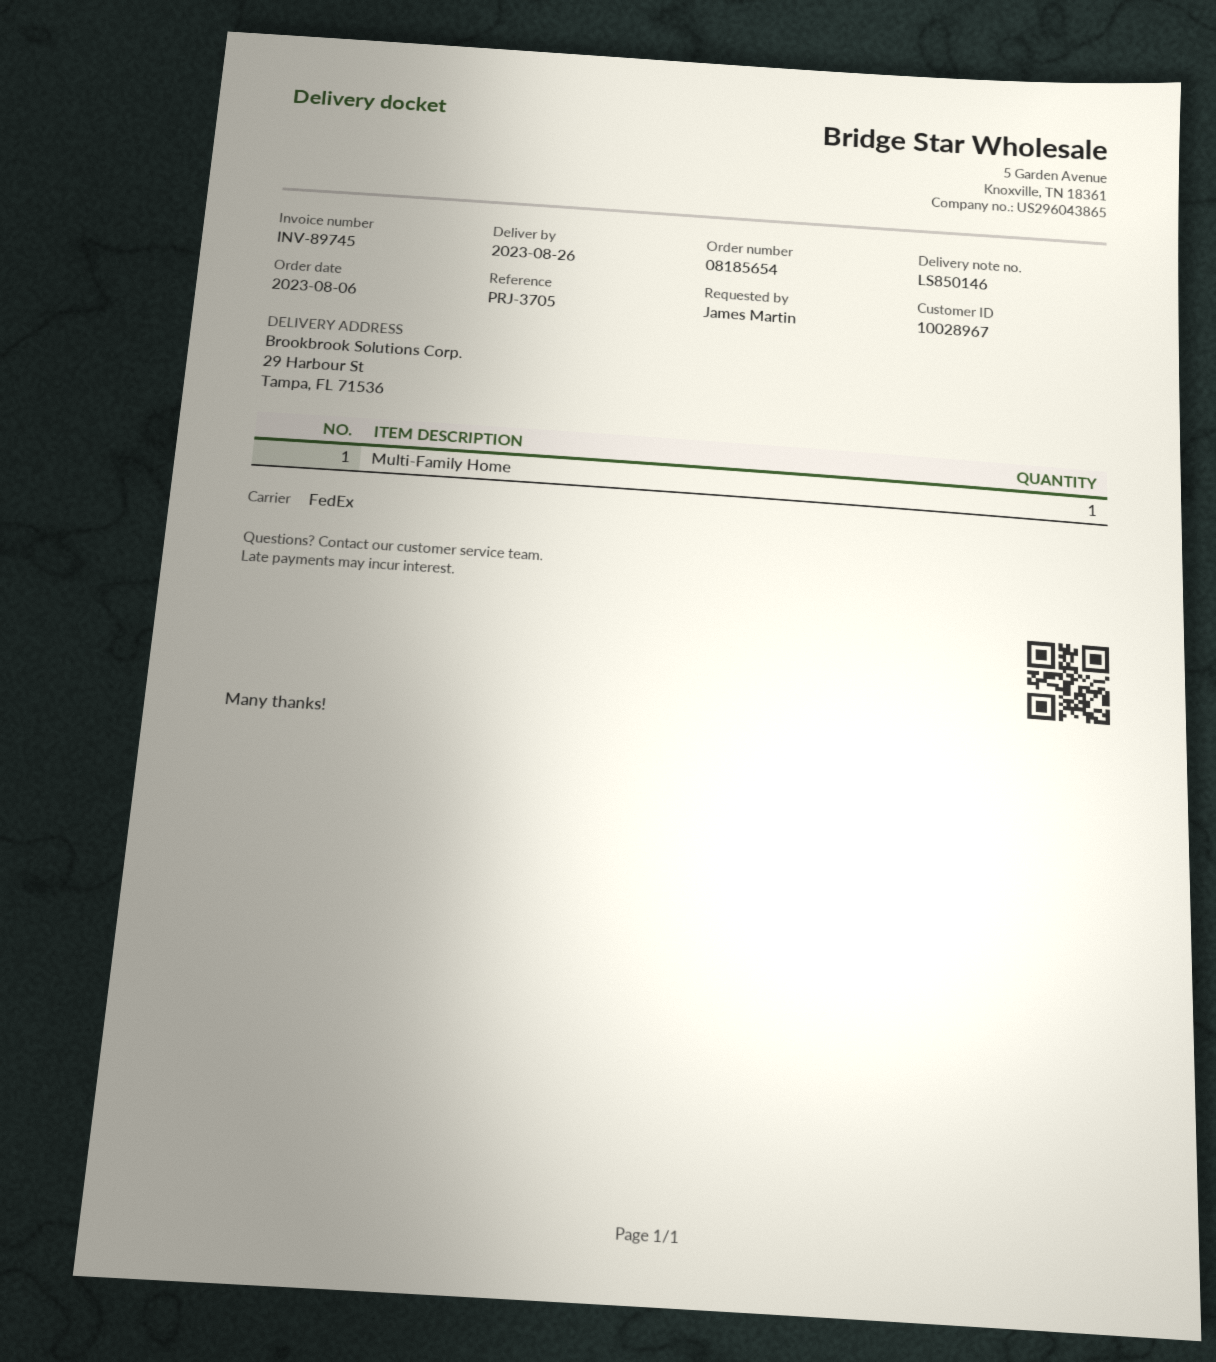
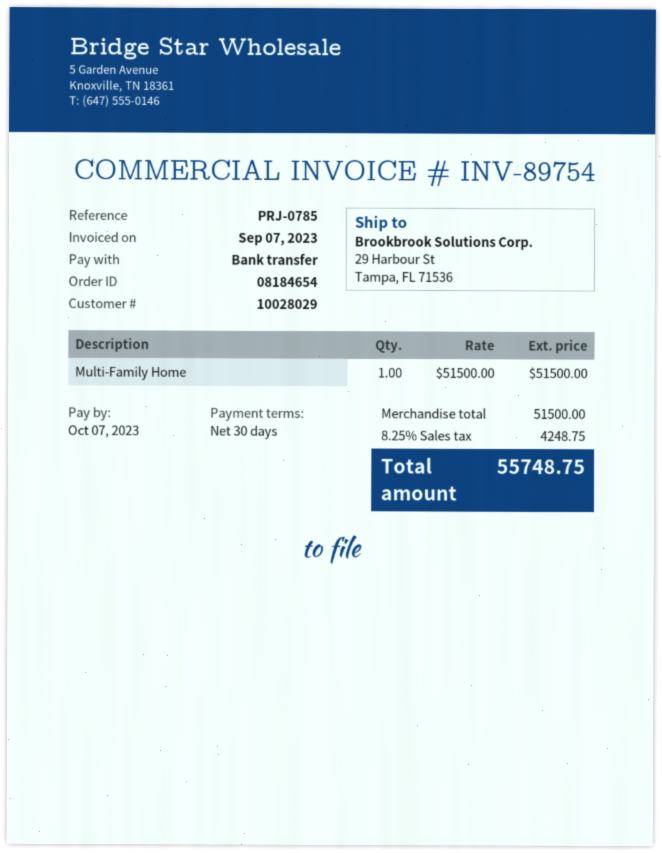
order number: 08185654 -> 08184654
invoice number: INV-89745 -> INV-89754
customer number: 10028967 -> 10028029
reference: PRJ-3705 -> PRJ-0785

